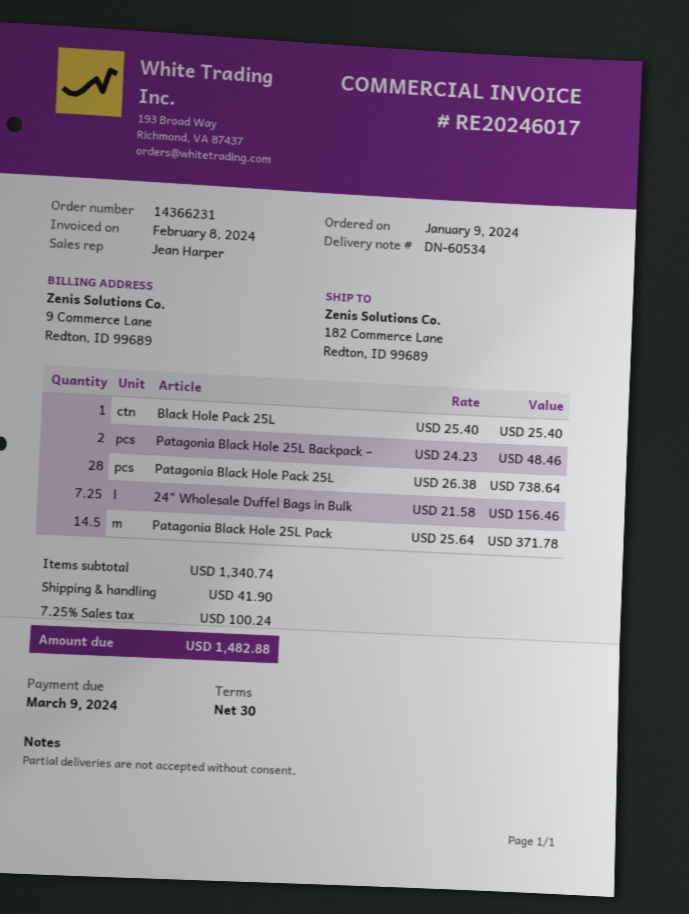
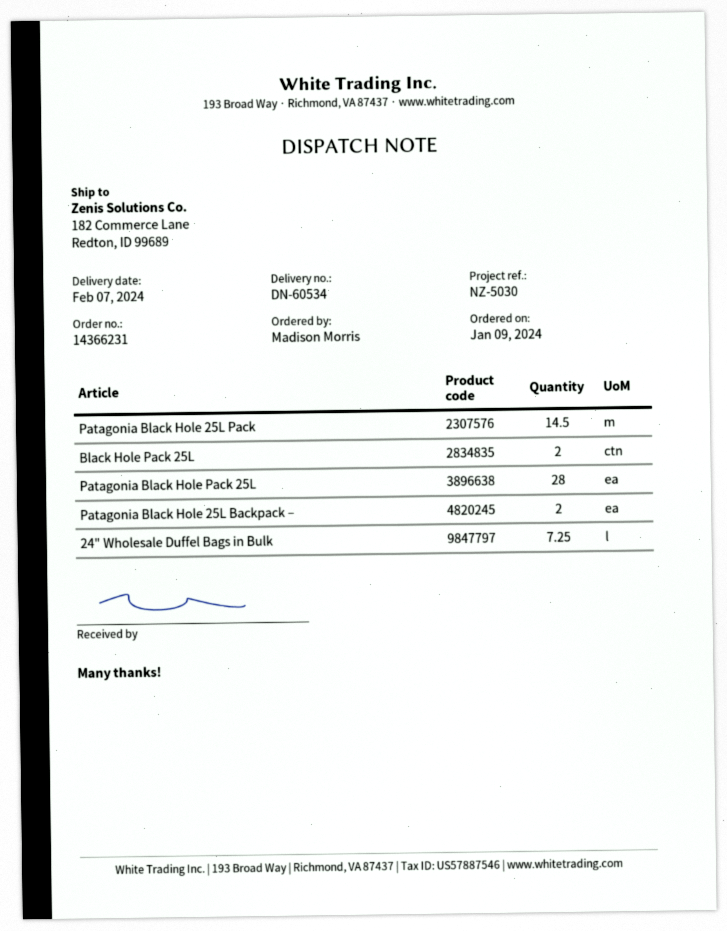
Black Hole Pack 25L: 1 -> 2

